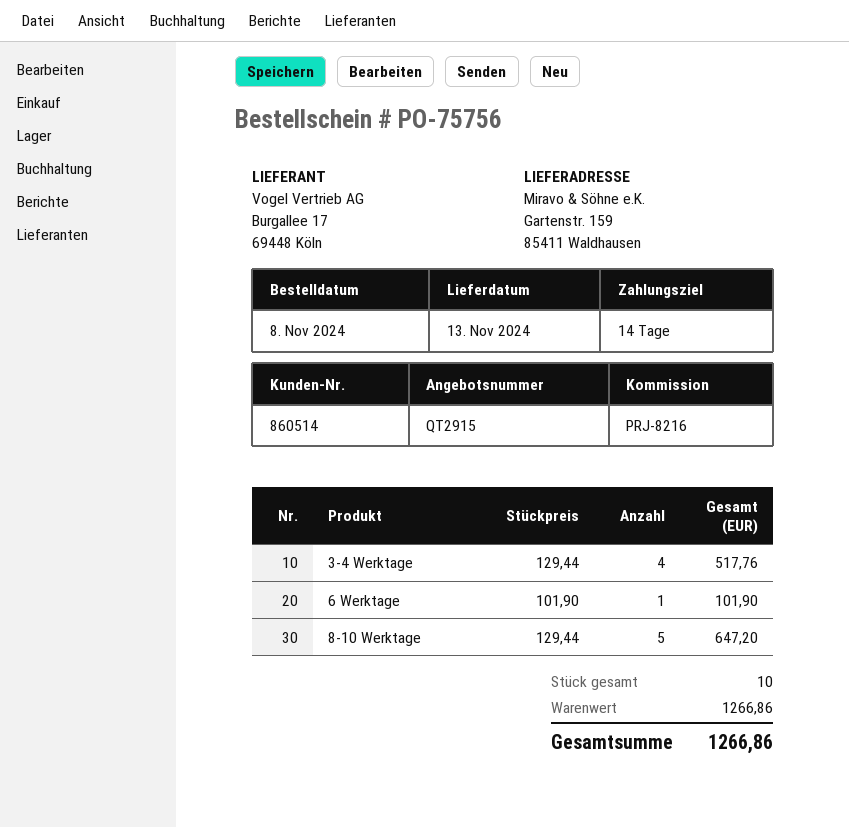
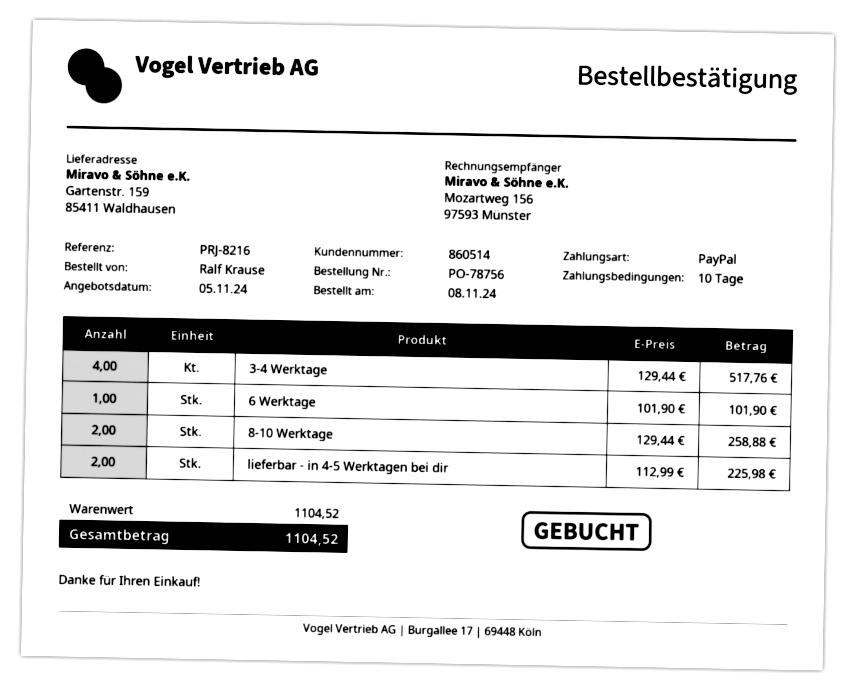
order number: PO-75756 -> PO-78756
payment terms: 14 days -> 10 days
8-10 Werktage: 5 x 129.44 = 647.20 -> 2 x 129.44 = 258.88
lieferbar - in 4-5 Werktagen bei dir: none -> 2 x 112.99 = 225.98
subtotal: 1266.86 -> 1104.52
total: 1266.86 -> 1104.52

